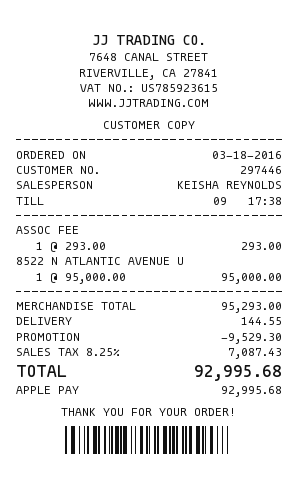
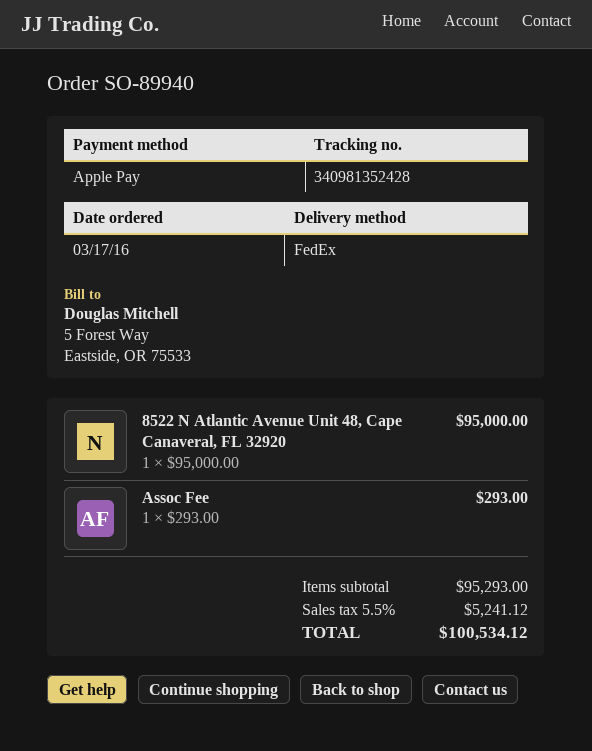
order date: 2016-03-18 -> 2016-03-17
discount: 9529.30 -> none
shipping: 144.55 -> none
tax: 8.25% = 7087.43 -> 5.5% = 5241.12
total: 92995.68 -> 100534.12

